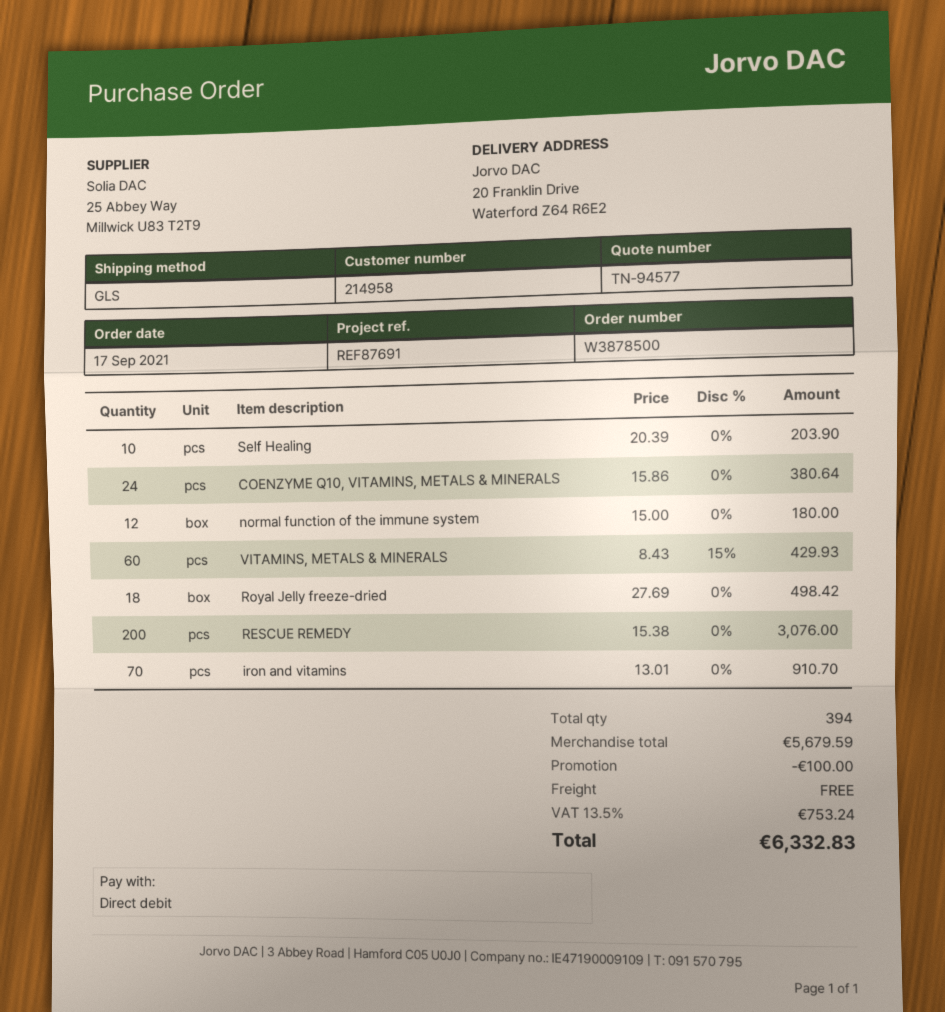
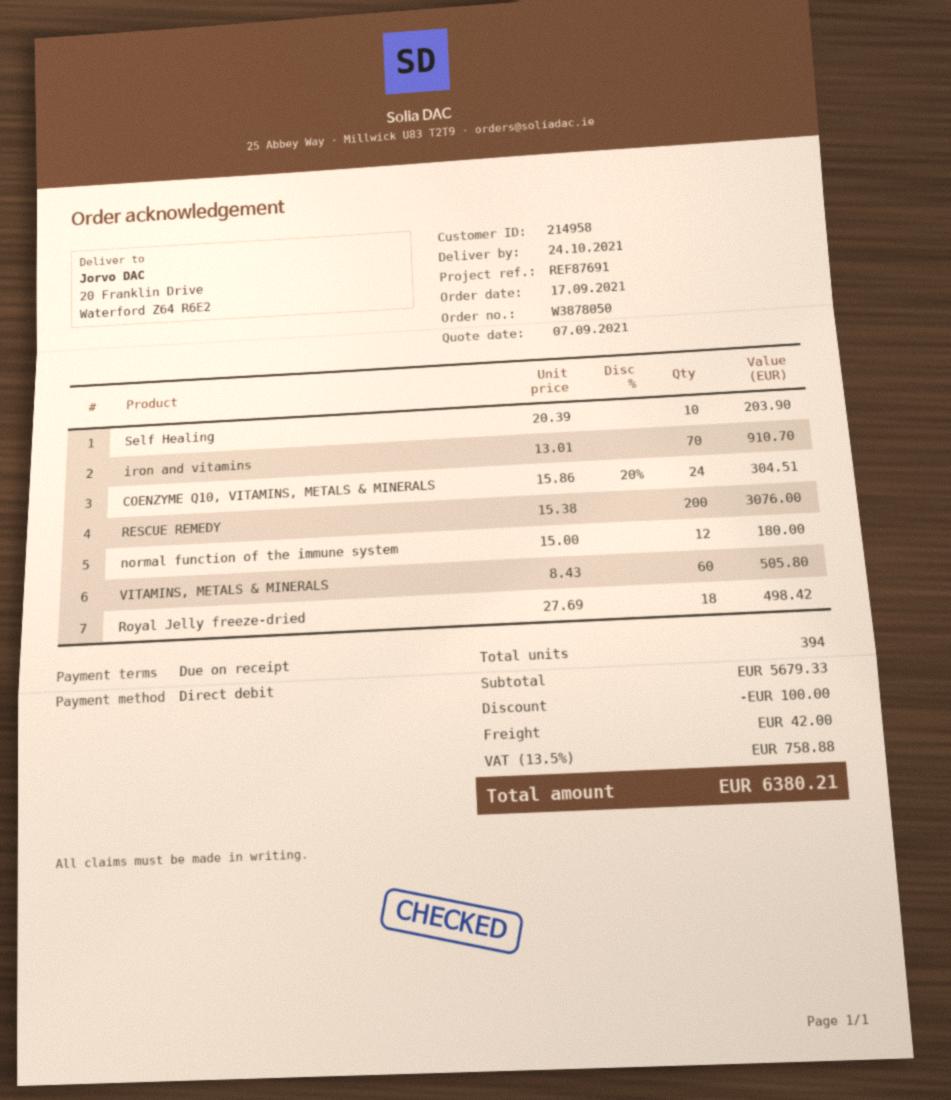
order number: W3878500 -> W3878050
COENZYME Q10, VITAMINS, METALS & MINERALS: 24 x 15.86 = 380.64 -> 24 x 15.86 - 20% = 304.51
VITAMINS, METALS & MINERALS: 60 x 8.43 - 15% = 429.93 -> 60 x 8.43 = 505.80
subtotal: 5679.59 -> 5679.33
shipping: 0.00 -> 42.00
tax: 13.5% = 753.24 -> 13.5% = 758.88
total: 6332.83 -> 6380.21

